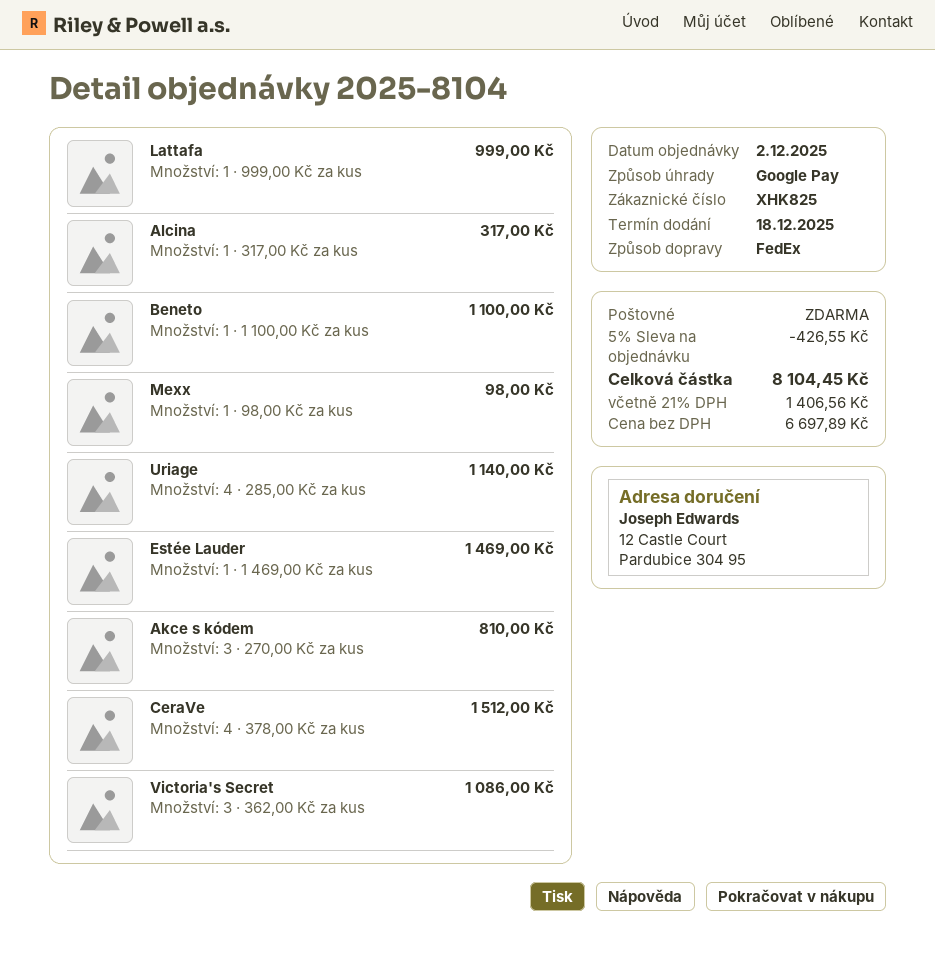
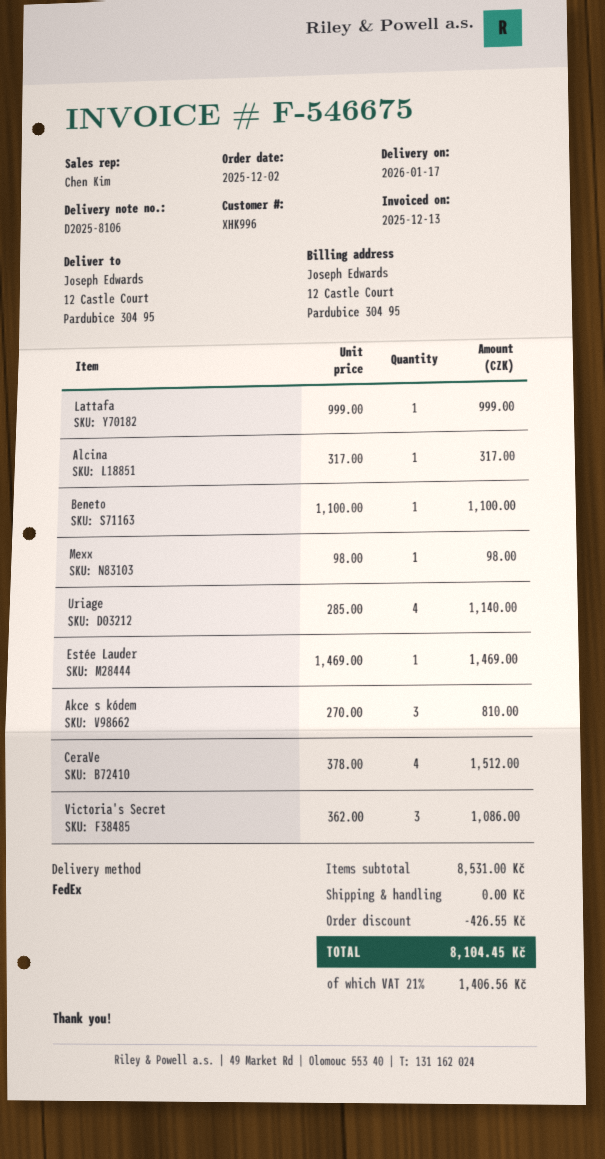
delivery date: 2025-12-18 -> 2026-01-17
customer number: XHK825 -> XHK996

